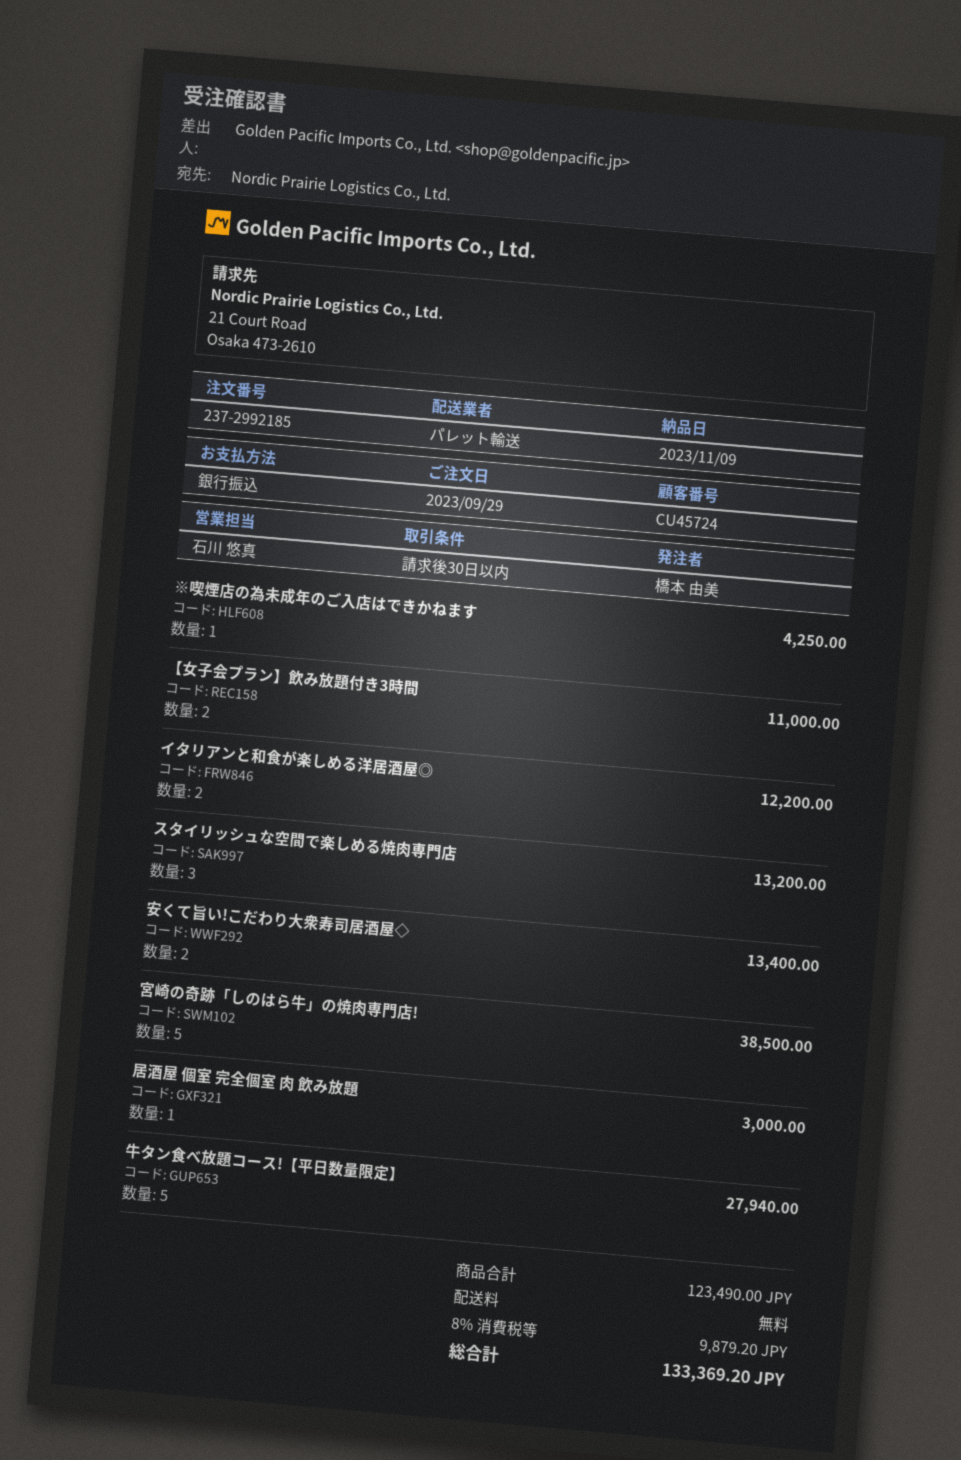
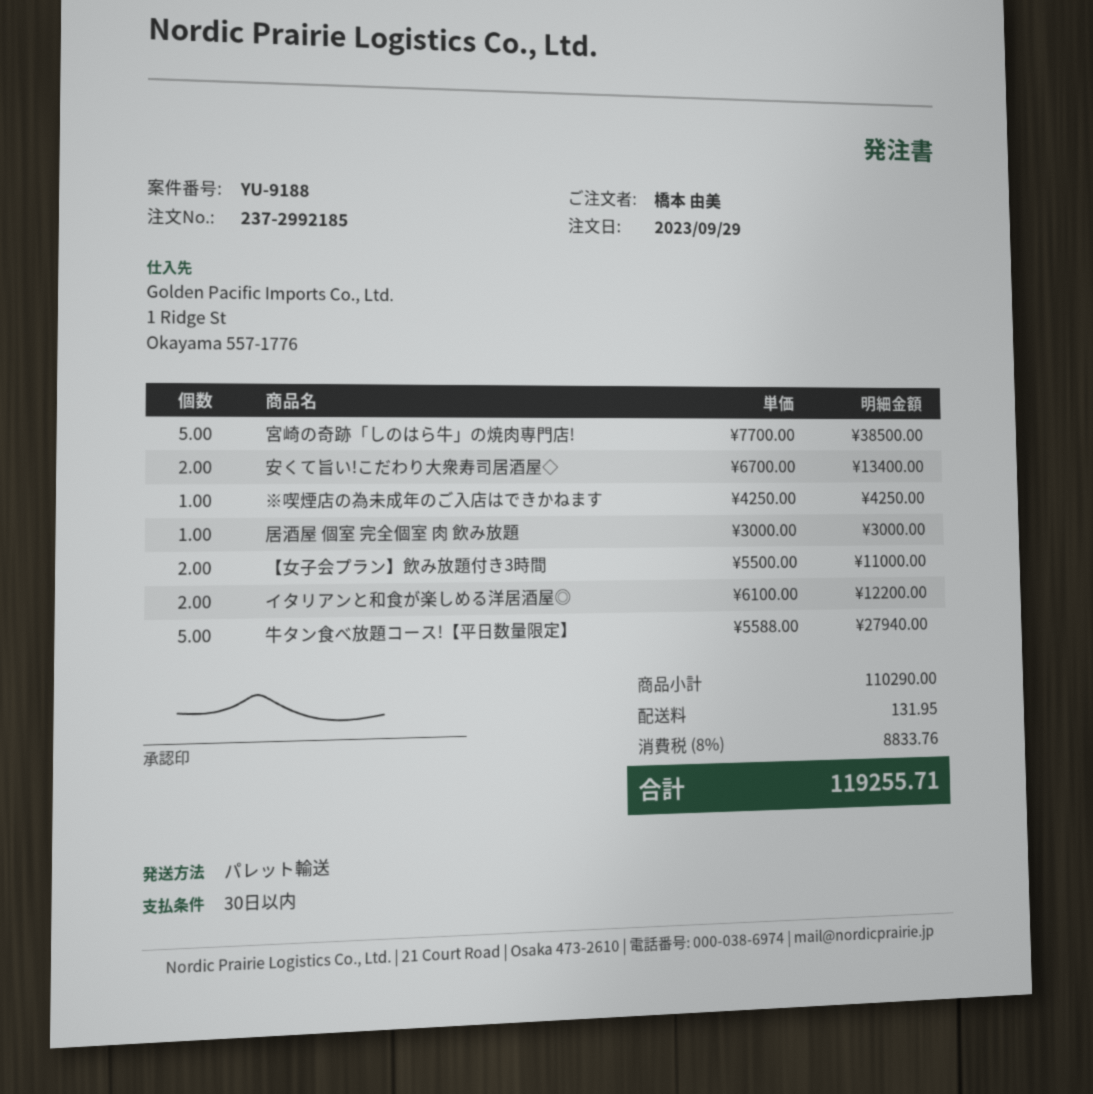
スタイリッシュな空間で楽しめる焼肉専門店: 3 for 13200.00 -> none
subtotal: 123490.00 -> 110290.00
shipping: 0.00 -> 131.95
tax: 8% = 9879.20 -> 8% = 8833.76
total: 133369.20 -> 119255.71

